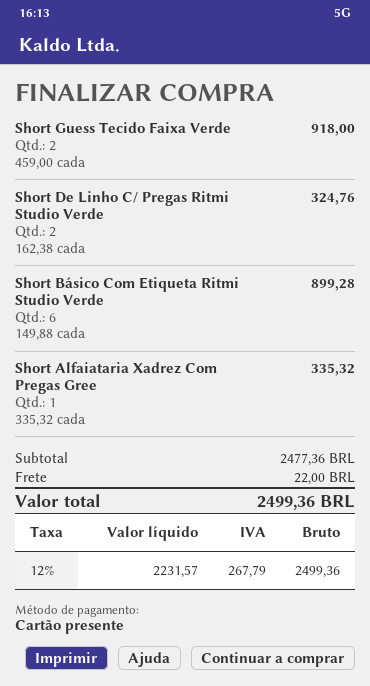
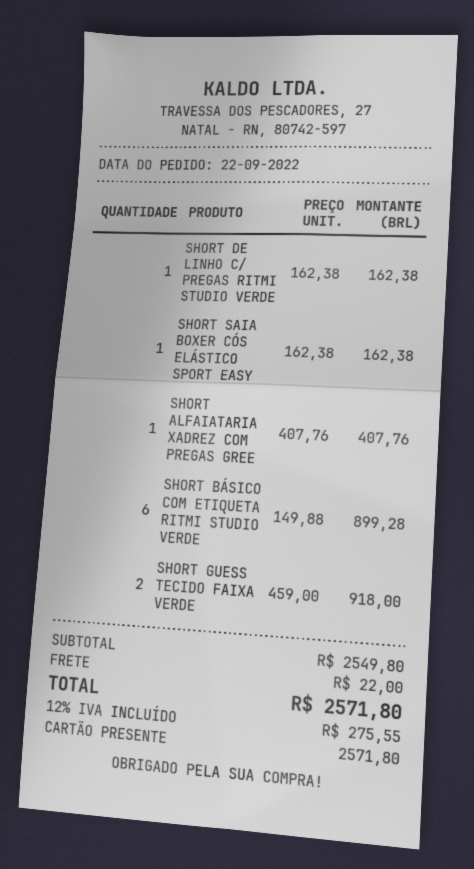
Short De Linho C/ Pregas Ritmi Studio Verde: 2 x 162.38 = 324.76 -> 1 x 162.38 = 162.38
Short Alfaiataria Xadrez Com Pregas Gree: 1 x 335.32 = 335.32 -> 1 x 407.76 = 407.76
SHORT SAIA BOXER CÓS ELÁSTICO SPORT EASY: none -> 1 x 162.38 = 162.38
subtotal: 2477.36 -> 2549.80
tax: 12% = 267.79 -> 12% = 275.55
total: 2499.36 -> 2571.80

